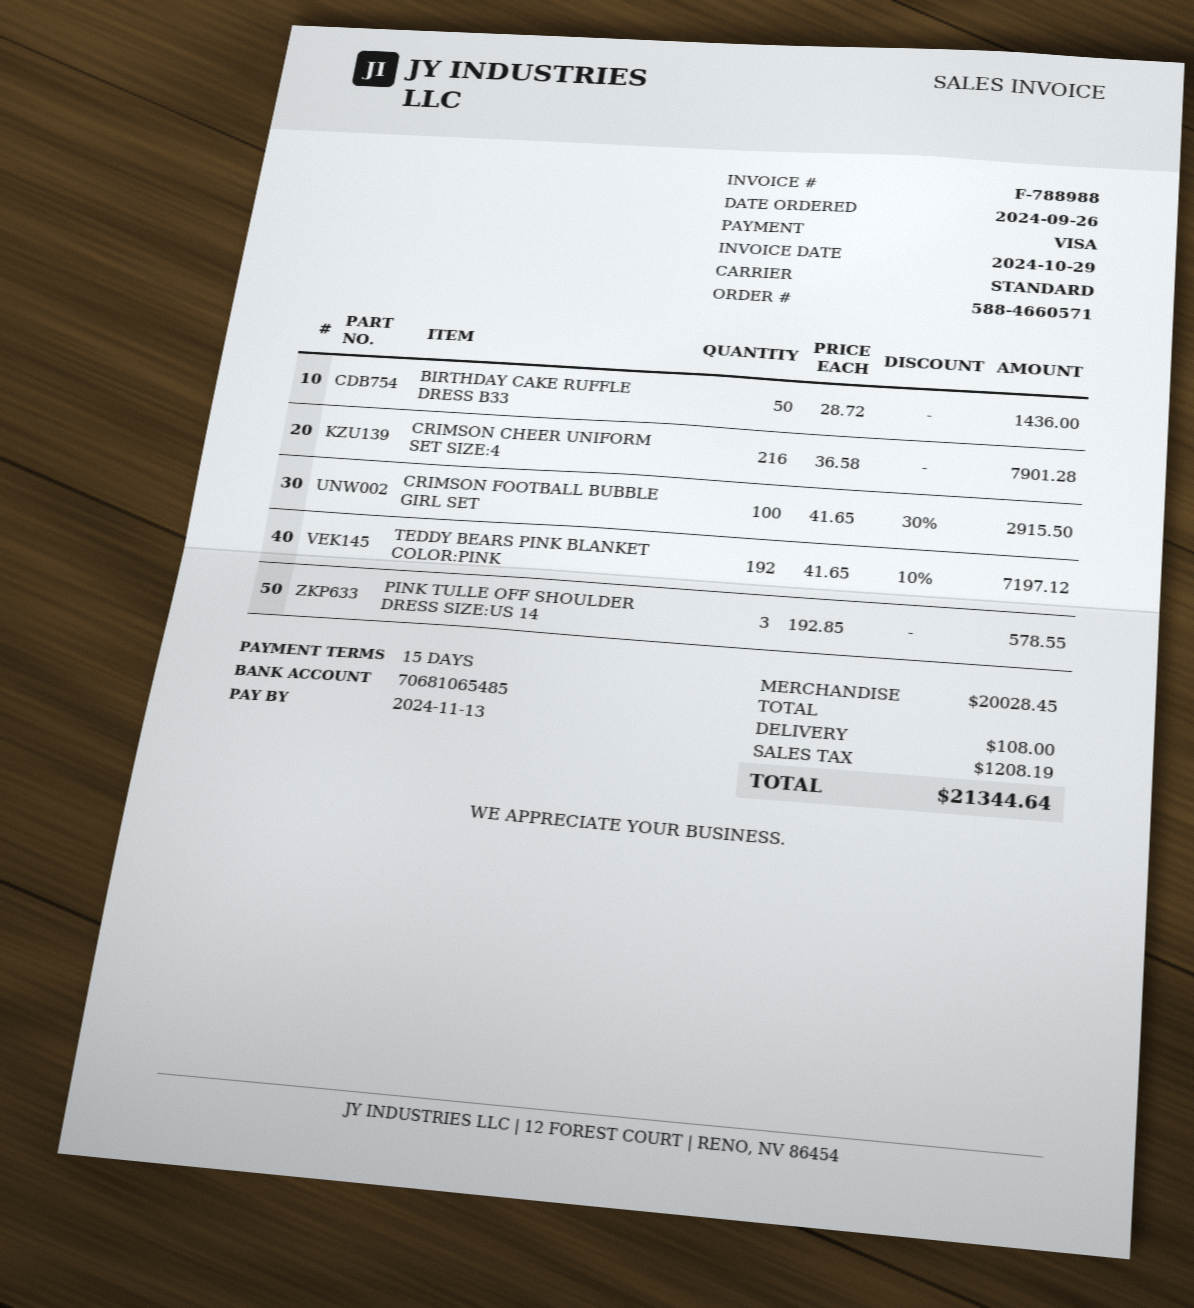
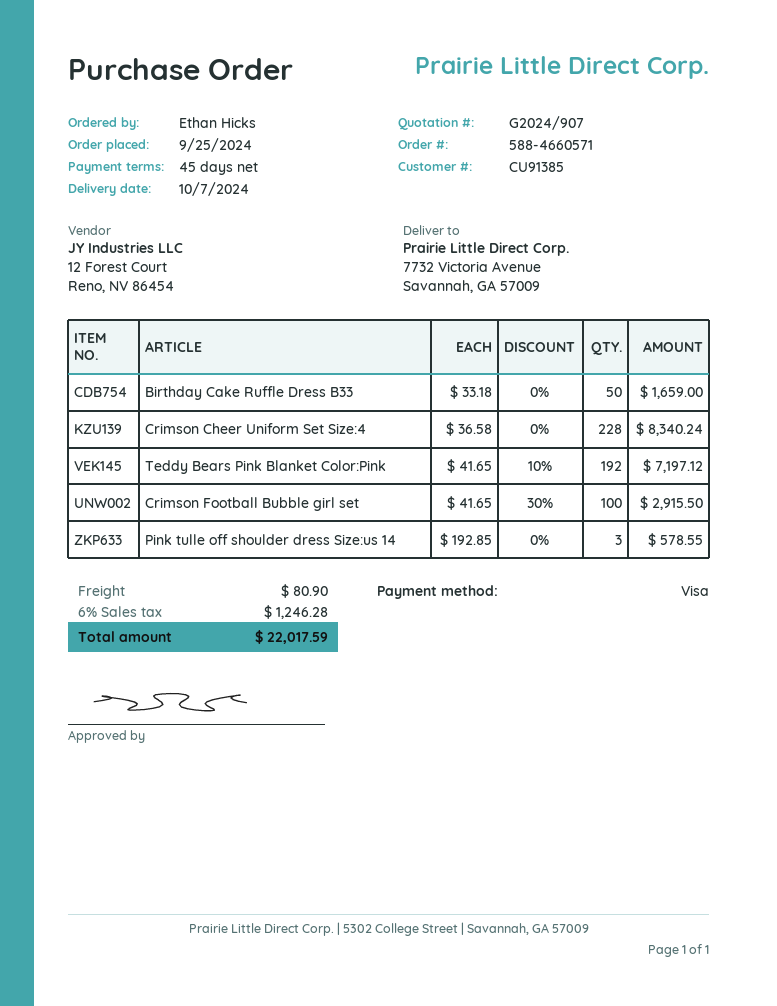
order date: 2024-09-26 -> 2024-09-25
payment terms: 15 days -> 45 days
BIRTHDAY CAKE RUFFLE DRESS B33: 50 x 28.72 = 1436.00 -> 50 x 33.18 = 1659.00
CRIMSON CHEER UNIFORM SET SIZE:4: 216 x 36.58 = 7901.28 -> 228 x 36.58 = 8340.24
shipping: 108.00 -> 80.90
tax: 1208.19 -> 1246.28
total: 21344.64 -> 22017.59

